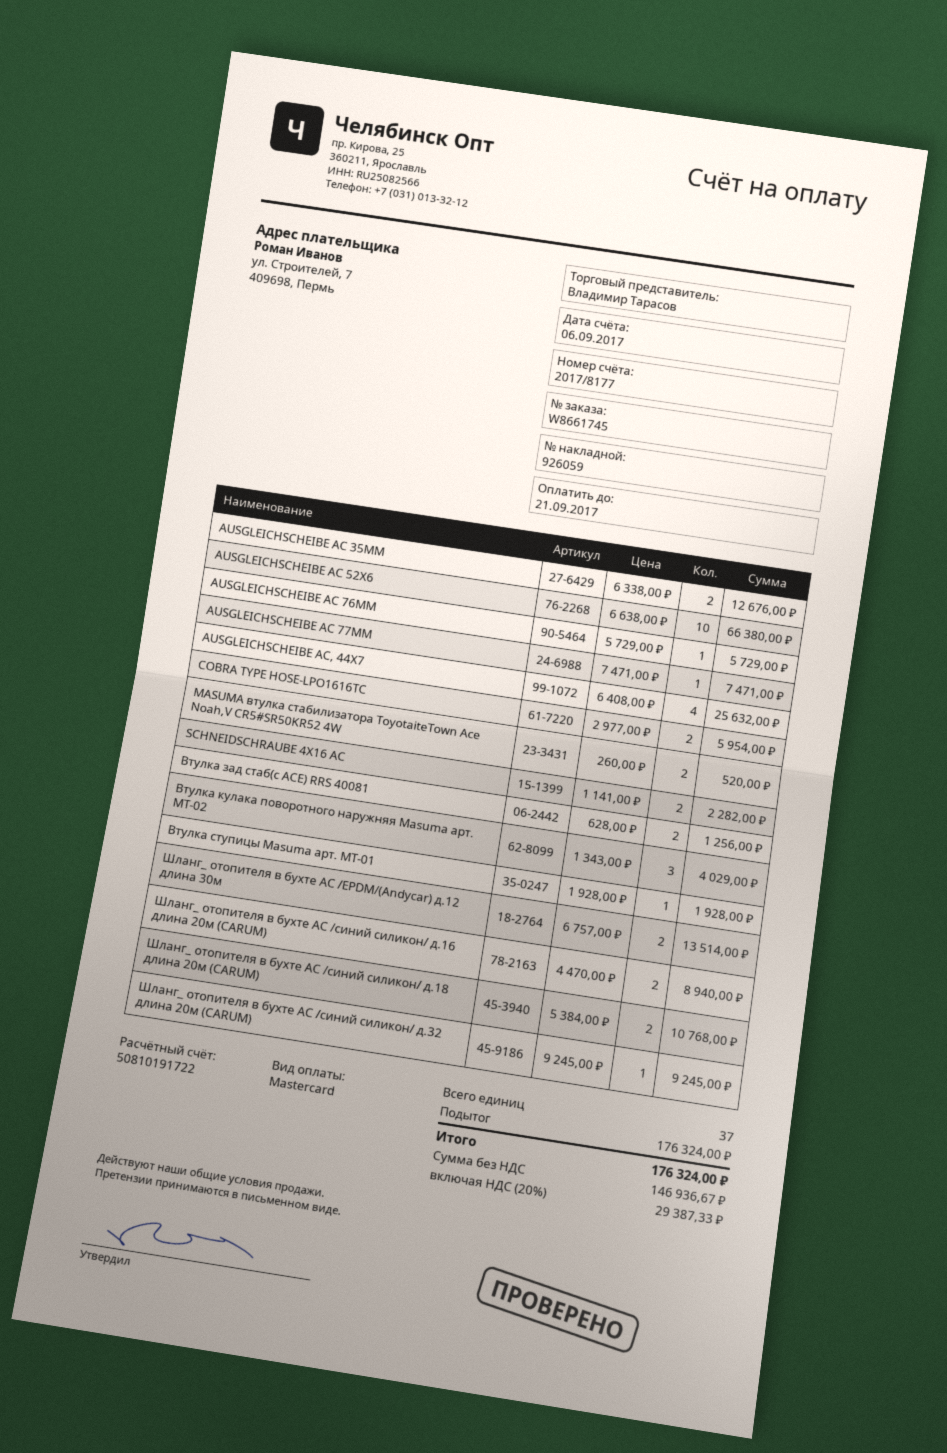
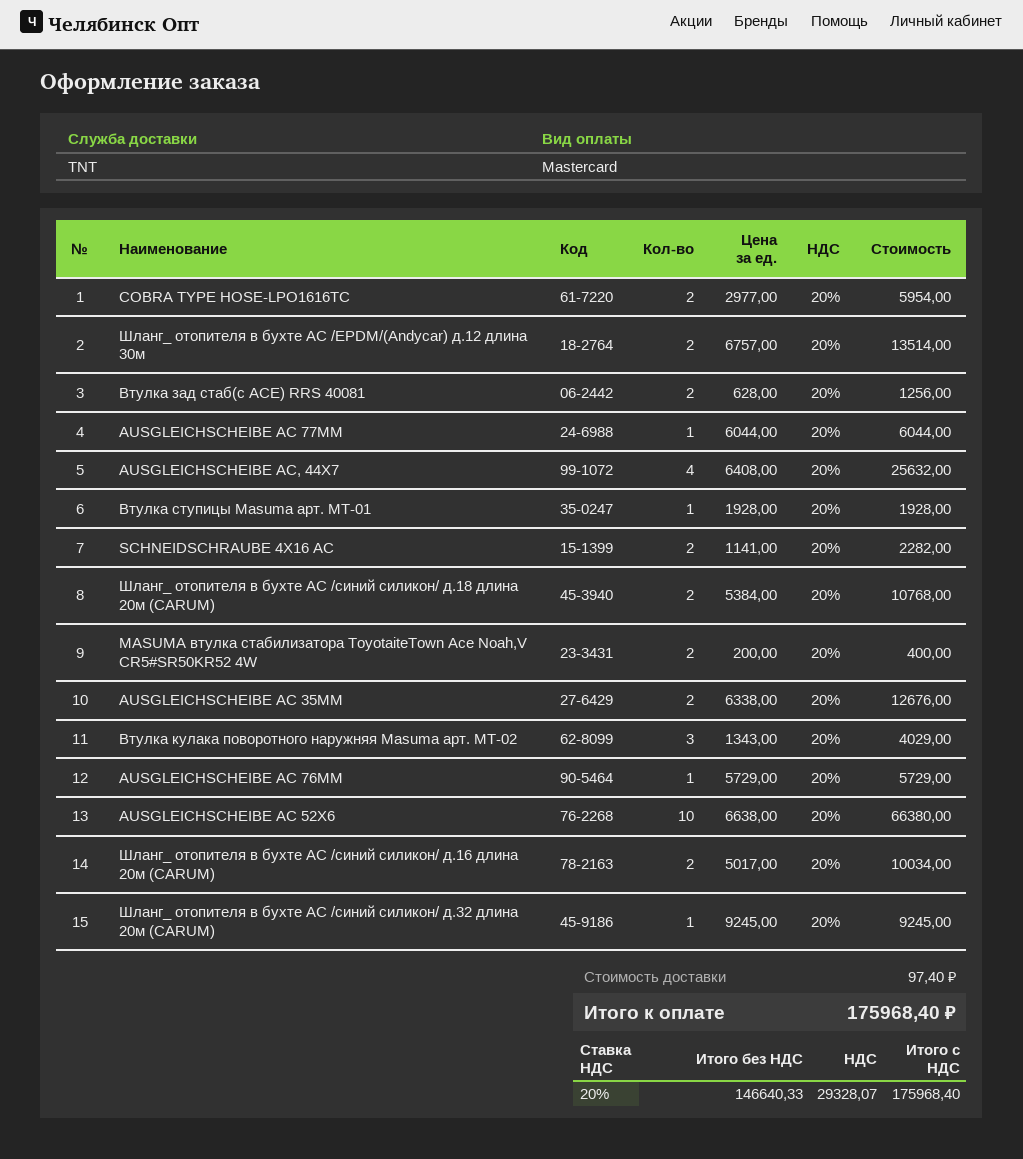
AUSGLEICHSCHEIBE AC 77MM: 1 x 7471.00 = 7471.00 -> 1 x 6044.00 = 6044.00
MASUMA втулка стабилизатора ToyotaiteTown Ace Noah,V CR5#SR50KR52 4W: 2 x 260.00 = 520.00 -> 2 x 200.00 = 400.00
Шланг_ отопителя в бухте AC /синий силикон/ д.16 длина 20м (CARUM): 2 x 4470.00 = 8940.00 -> 2 x 5017.00 = 10034.00
shipping: none -> 97.40
net: 146936.67 -> 146640.33
tax: 20% = 29387.33 -> 20% = 29328.07
total: 176324.00 -> 175968.40

